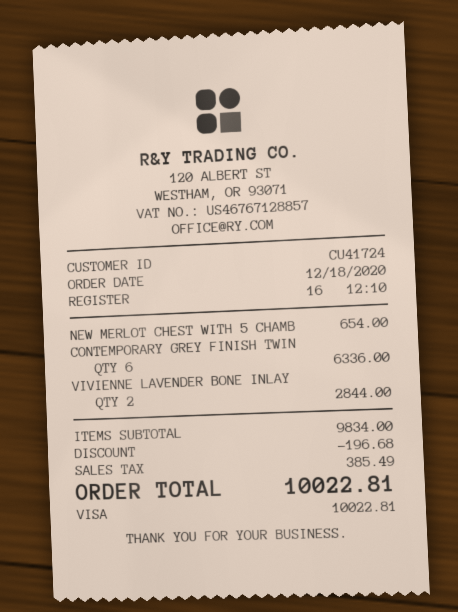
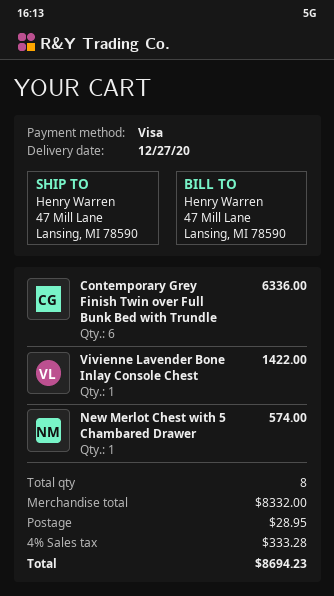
NEW MERLOT CHEST WITH 5 CHAMB: 1 for 654.00 -> 1 for 574.00
VIVIENNE LAVENDER BONE INLAY: 2 for 2844.00 -> 1 for 1422.00
subtotal: 9834.00 -> 8332.00
discount: 196.68 -> none
shipping: none -> 28.95
tax: 385.49 -> 333.28
total: 10022.81 -> 8694.23

